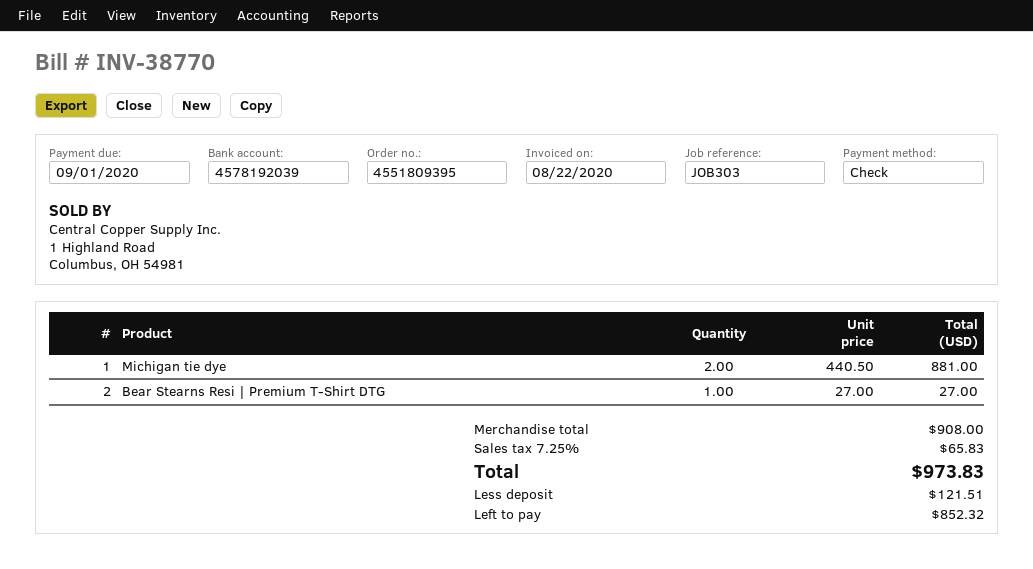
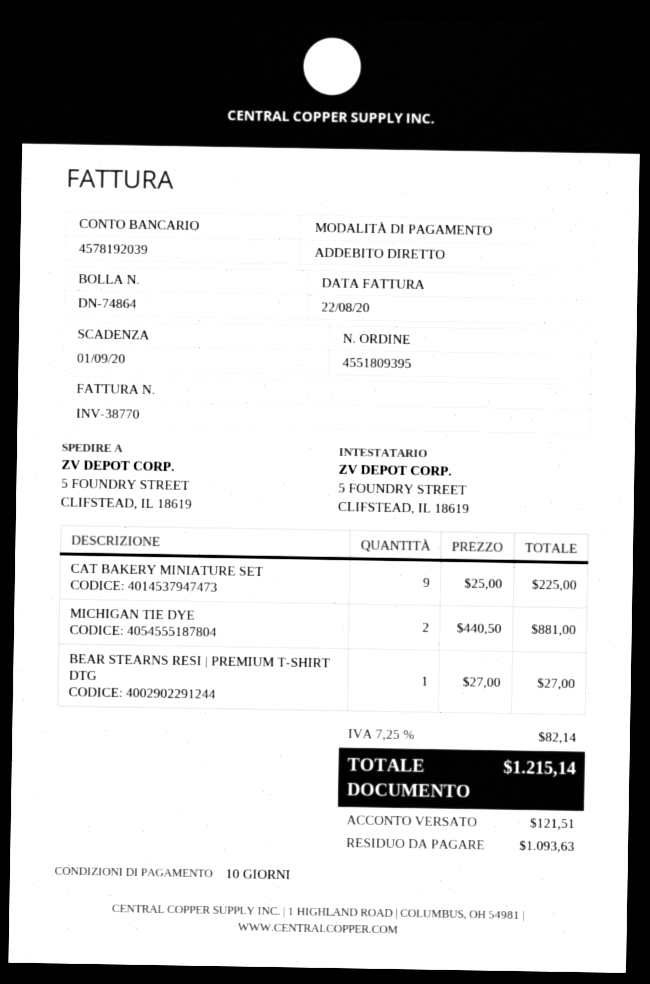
payment method: cheque -> direct debit
CAT BAKERY MINIATURE SET: none -> 9 x 25.00 = 225.00
tax: 7.25% = 65.83 -> 7.25% = 82.14
total: 973.83 -> 1215.14
balance: 852.32 -> 1093.63

